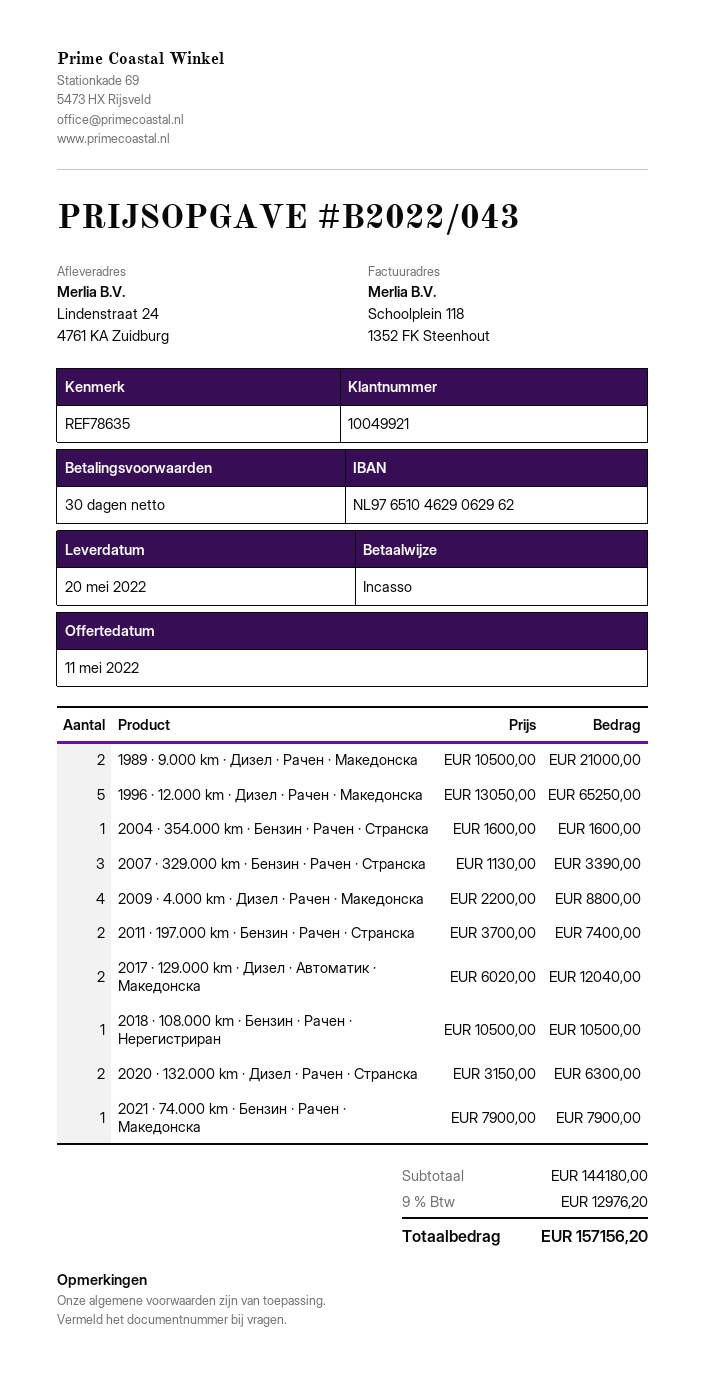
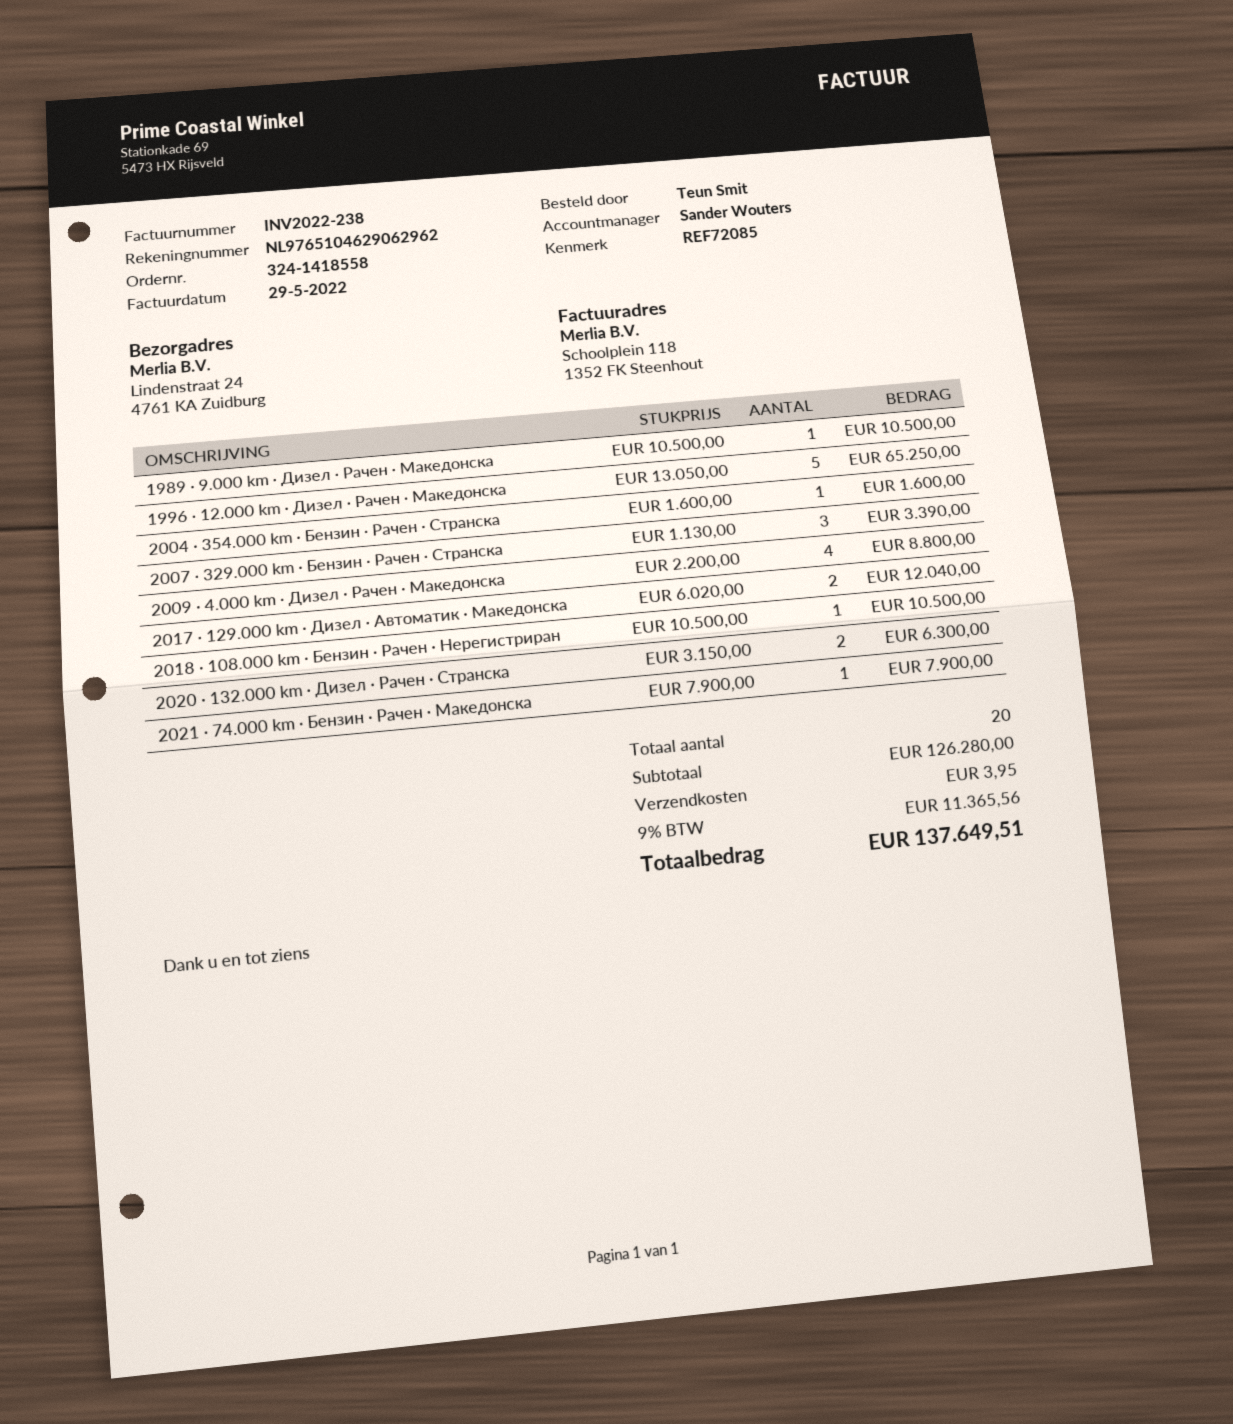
reference: REF78635 -> REF72085
1989 · 9.000 km · Дизел · Рачен · Македонска: 2 x 10500.00 = 21000.00 -> 1 x 10500.00 = 10500.00
2011 · 197.000 km · Бензин · Рачен · Странска: 2 x 3700.00 = 7400.00 -> none
subtotal: 144180.00 -> 126280.00
shipping: none -> 3.95
tax: 9% = 12976.20 -> 9% = 11365.56
total: 157156.20 -> 137649.51

